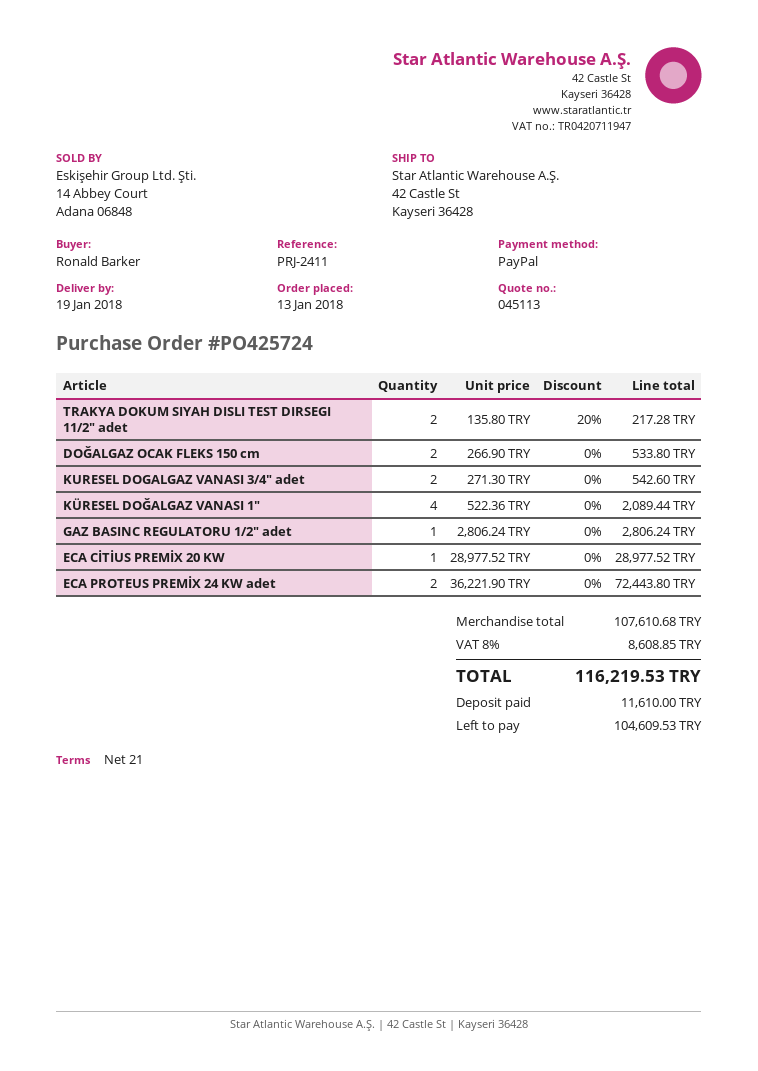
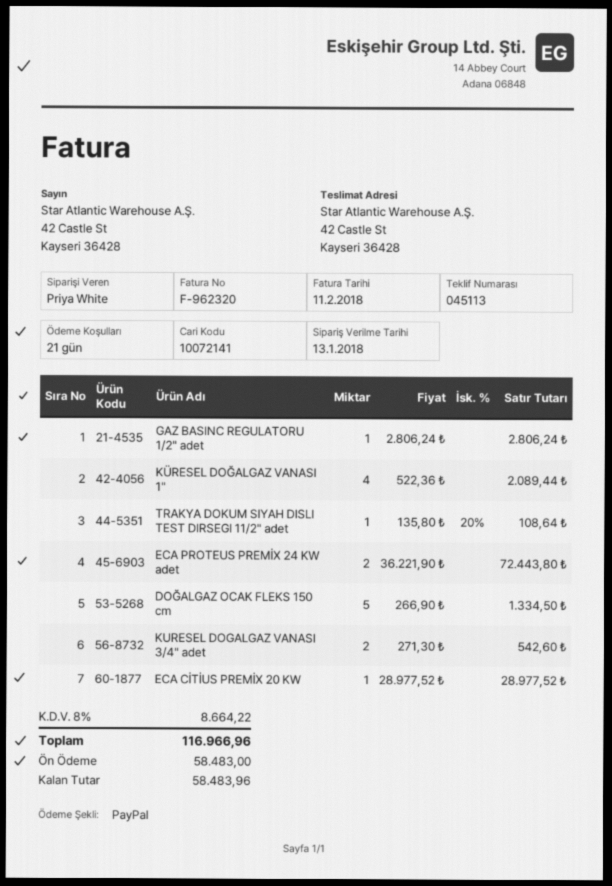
ordered by: Ronald Barker -> Priya White
TRAKYA DOKUM SIYAH DISLI TEST DIRSEGI 11/2" adet: 2 x 135.80 - 20% = 217.28 -> 1 x 135.80 - 20% = 108.64
DOĞALGAZ OCAK FLEKS 150 cm: 2 x 266.90 = 533.80 -> 5 x 266.90 = 1334.50
tax: 8% = 8608.85 -> 8% = 8664.22
total: 116219.53 -> 116966.96
deposit: 11610.00 -> 58483.00
balance: 104609.53 -> 58483.96

